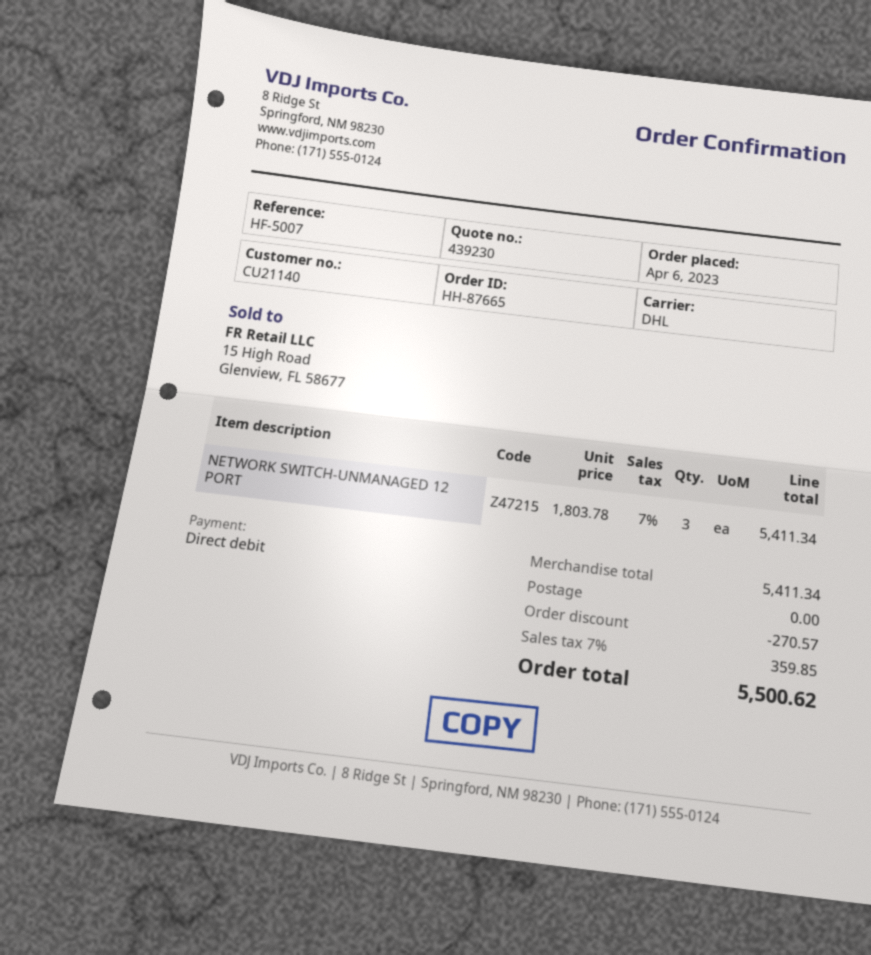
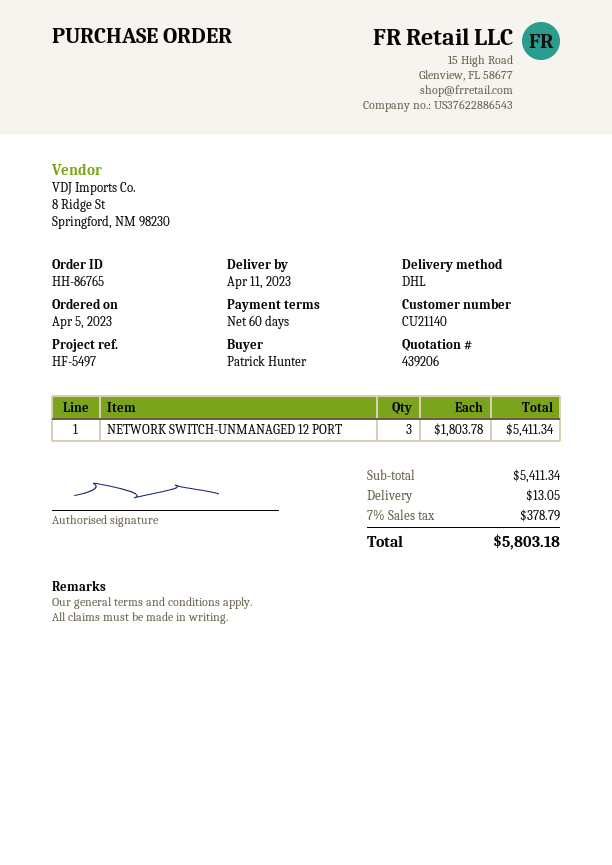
quote number: 439230 -> 439206
order number: HH-87665 -> HH-86765
order date: 2023-04-06 -> 2023-04-05
reference: HF-5007 -> HF-5497
discount: 270.57 -> none
shipping: 0.00 -> 13.05
tax: 7% = 359.85 -> 7% = 378.79
total: 5500.62 -> 5803.18

